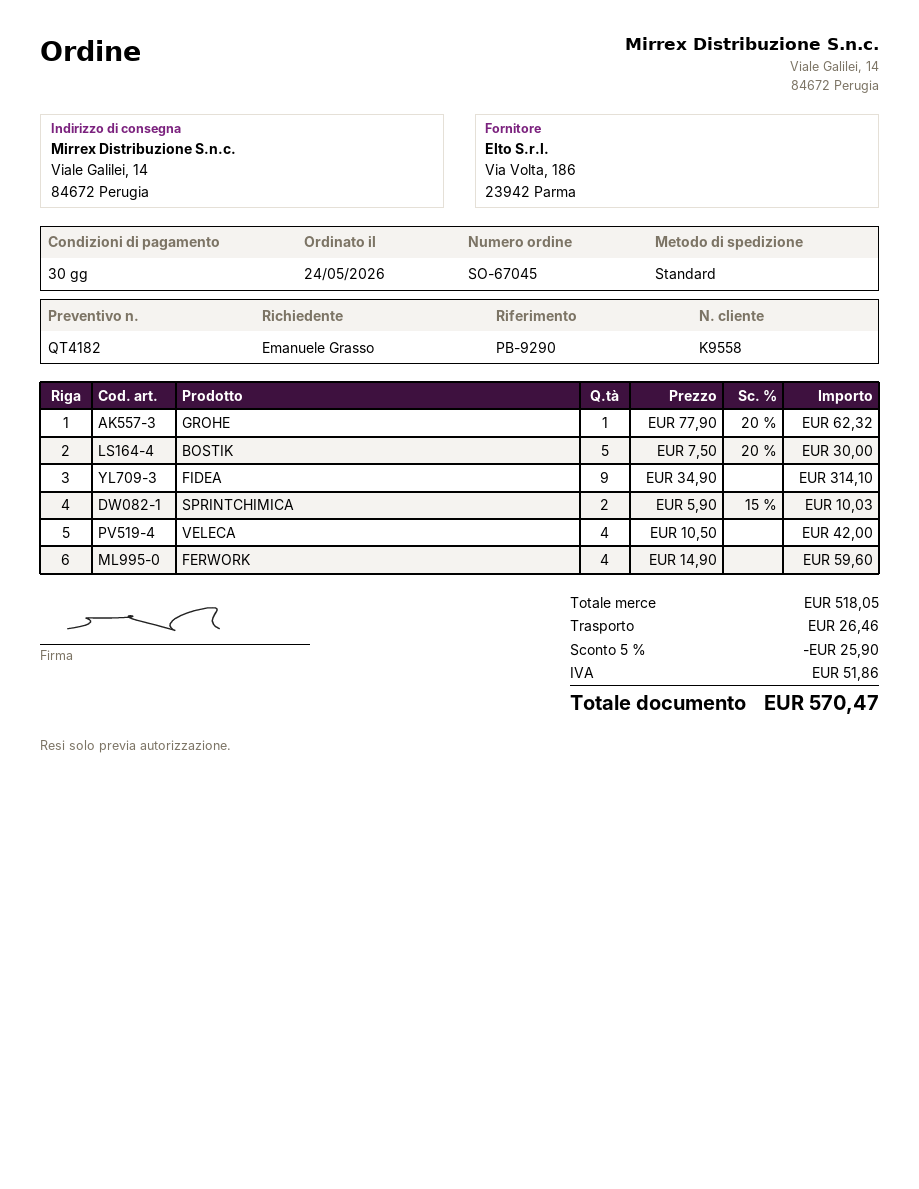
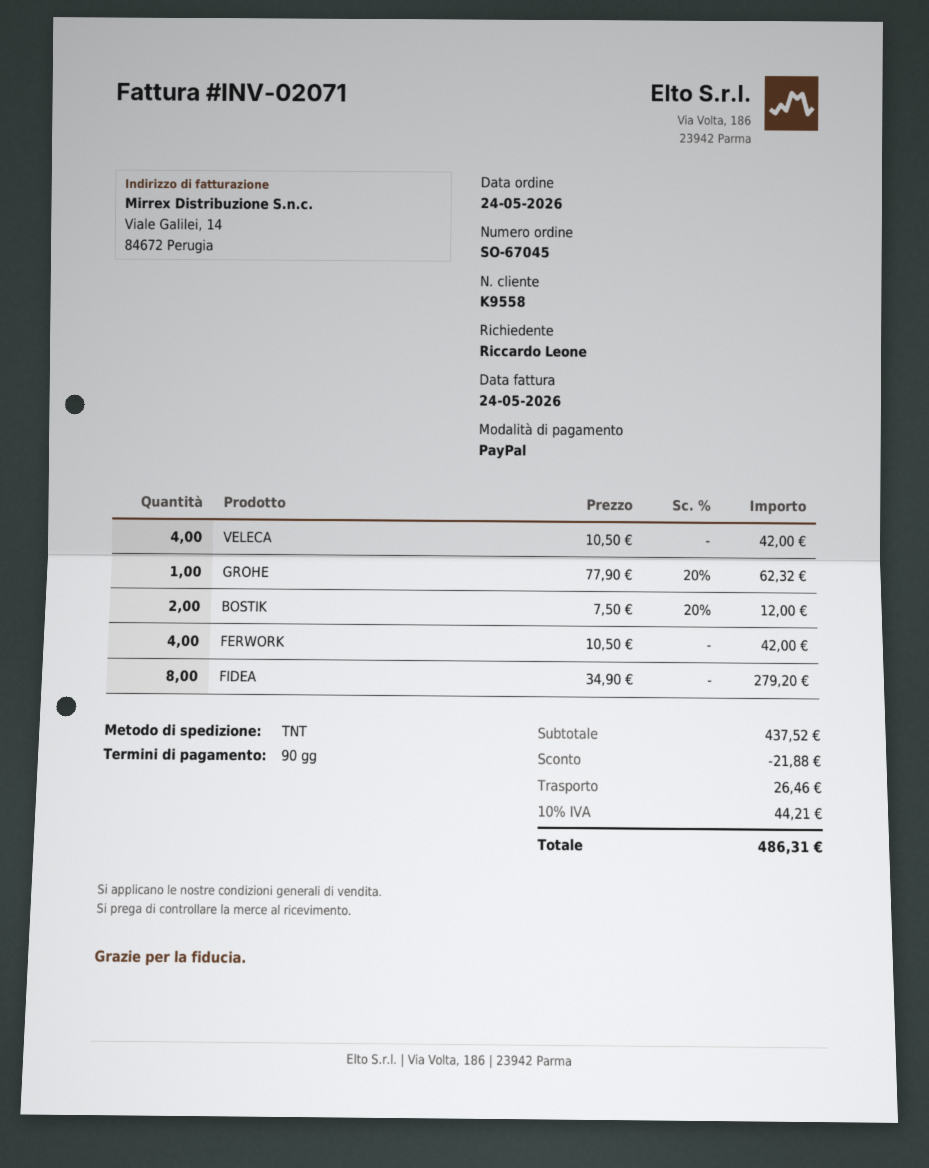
payment terms: 30 days -> 90 days
ordered by: Emanuele Grasso -> Riccardo Leone
shipping method: standard -> TNT
BOSTIK: 5 x 7.50 - 20% = 30.00 -> 2 x 7.50 - 20% = 12.00
FIDEA: 9 x 34.90 = 314.10 -> 8 x 34.90 = 279.20
SPRINTCHIMICA: 2 x 5.90 - 15% = 10.03 -> none
FERWORK: 4 x 14.90 = 59.60 -> 4 x 10.50 = 42.00
subtotal: 518.05 -> 437.52
discount: 25.90 -> 21.88
tax: 51.86 -> 44.21
total: 570.47 -> 486.31

